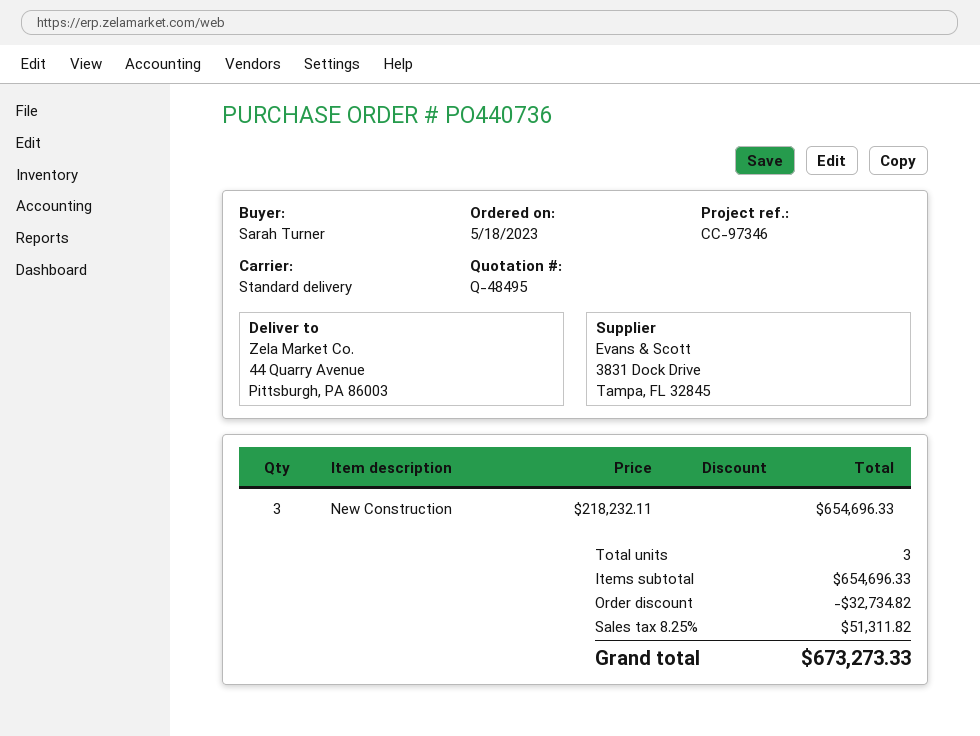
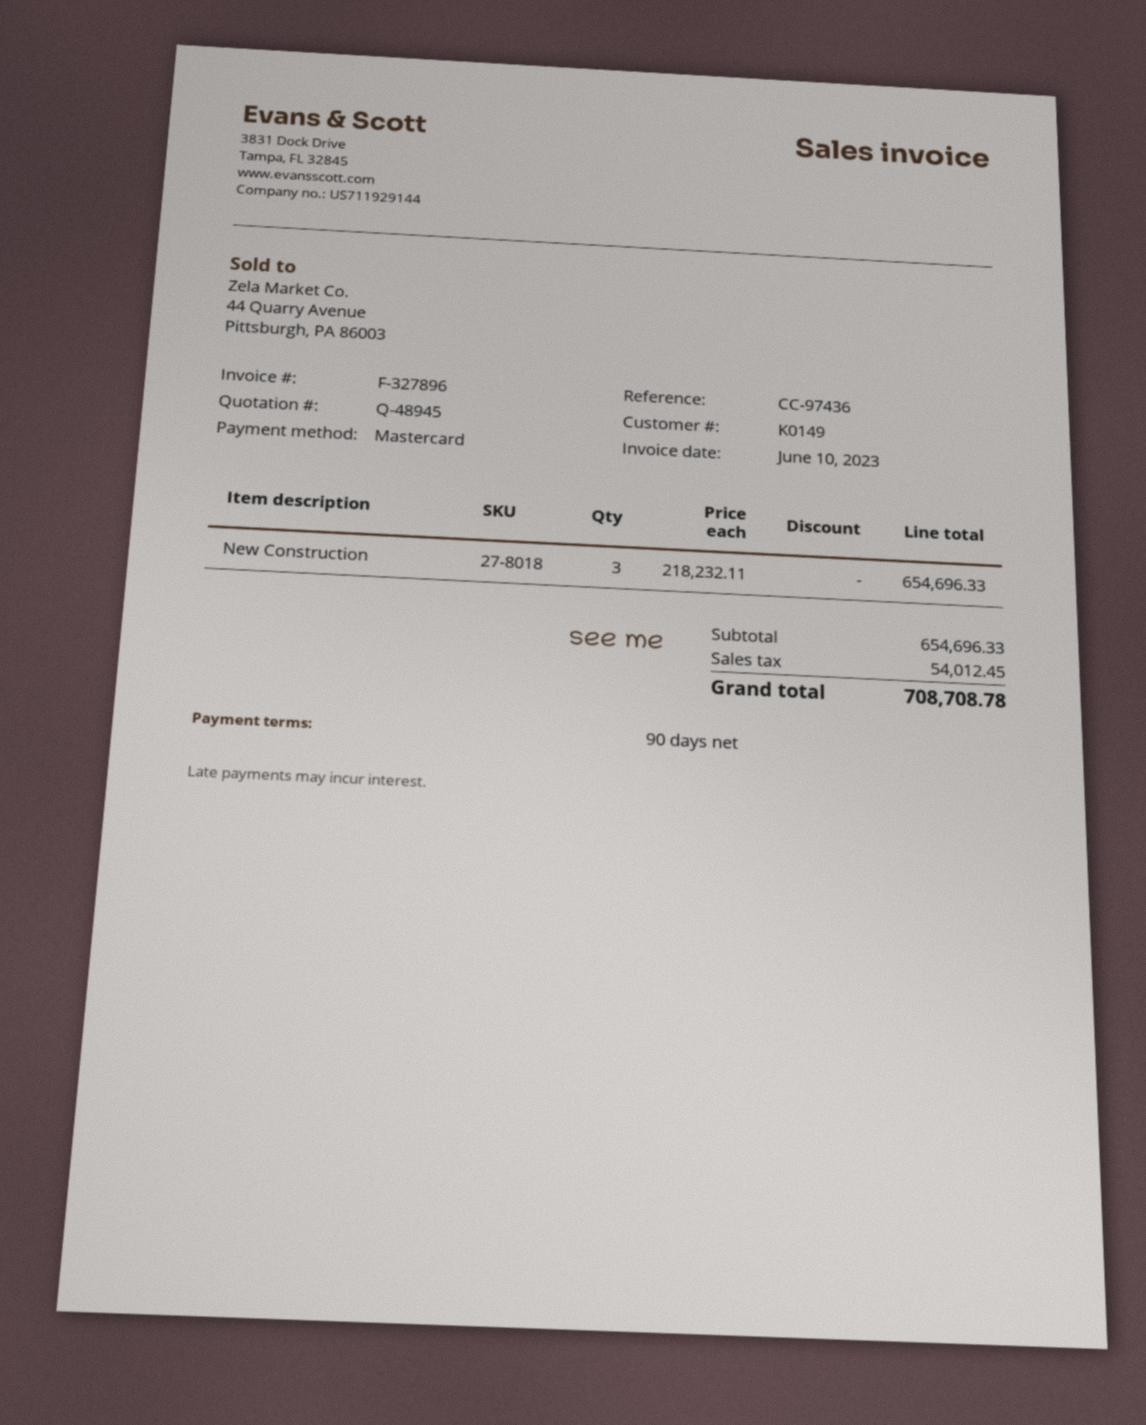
quote number: Q-48495 -> Q-48945
reference: CC-97346 -> CC-97436
discount: 32734.82 -> none
tax: 51311.82 -> 54012.45
total: 673273.33 -> 708708.78

